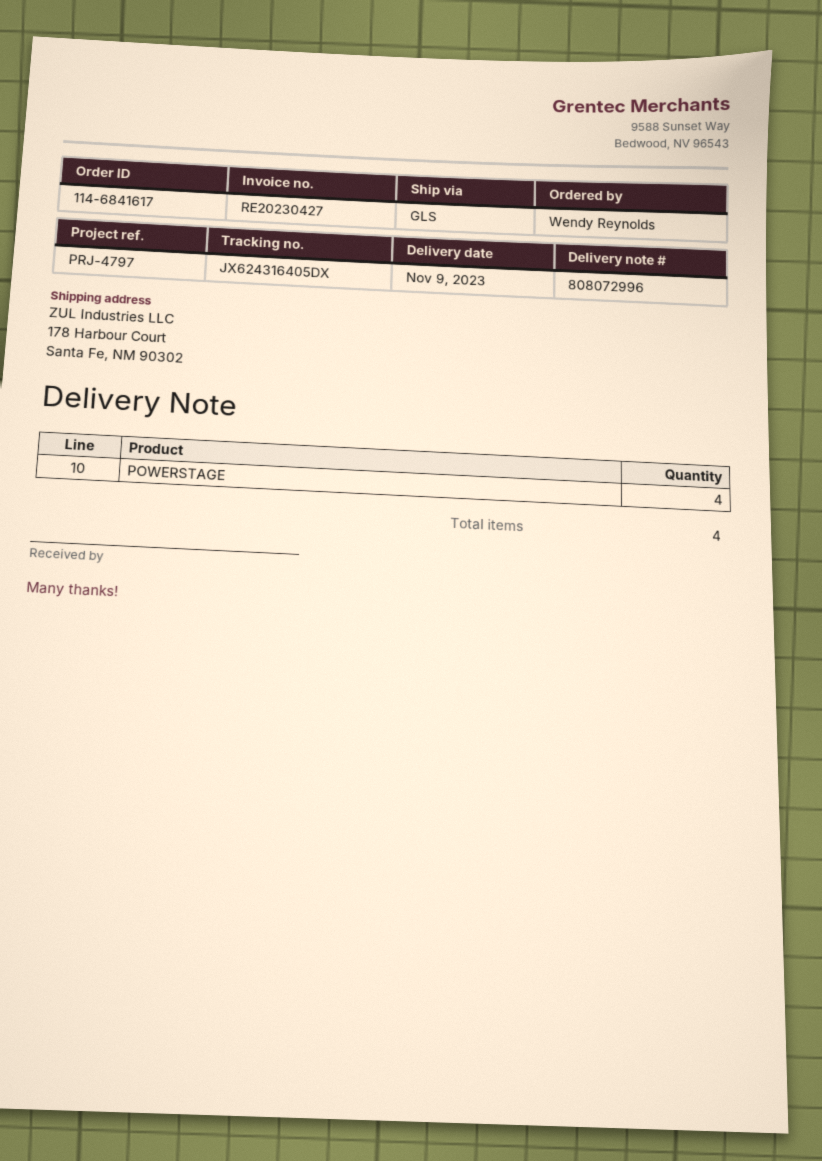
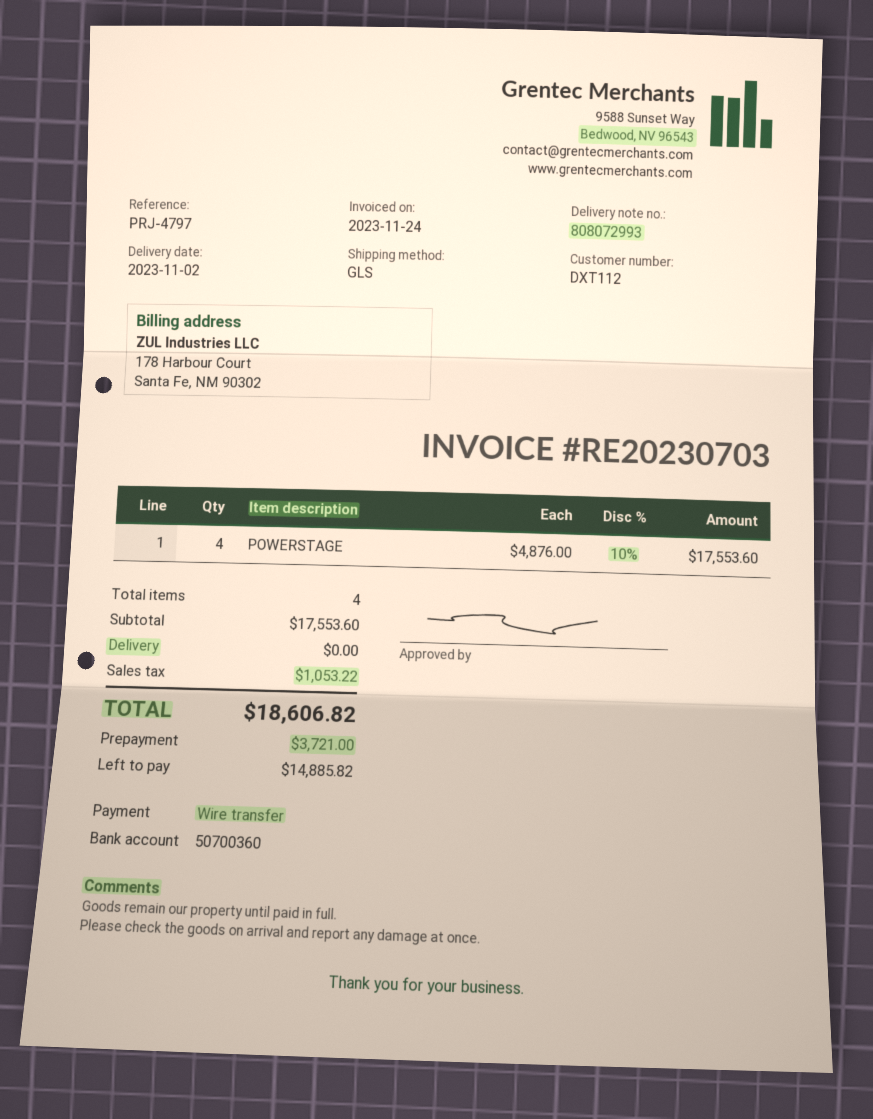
delivery note number: 808072996 -> 808072993
delivery date: 2023-11-09 -> 2023-11-02
invoice number: RE20230427 -> RE20230703

